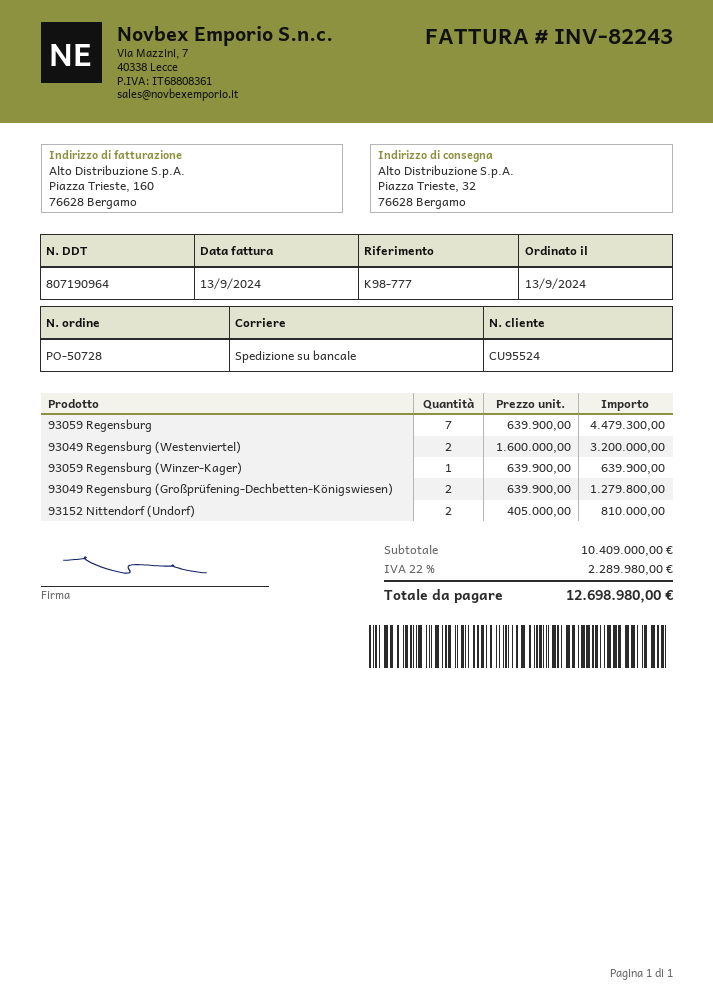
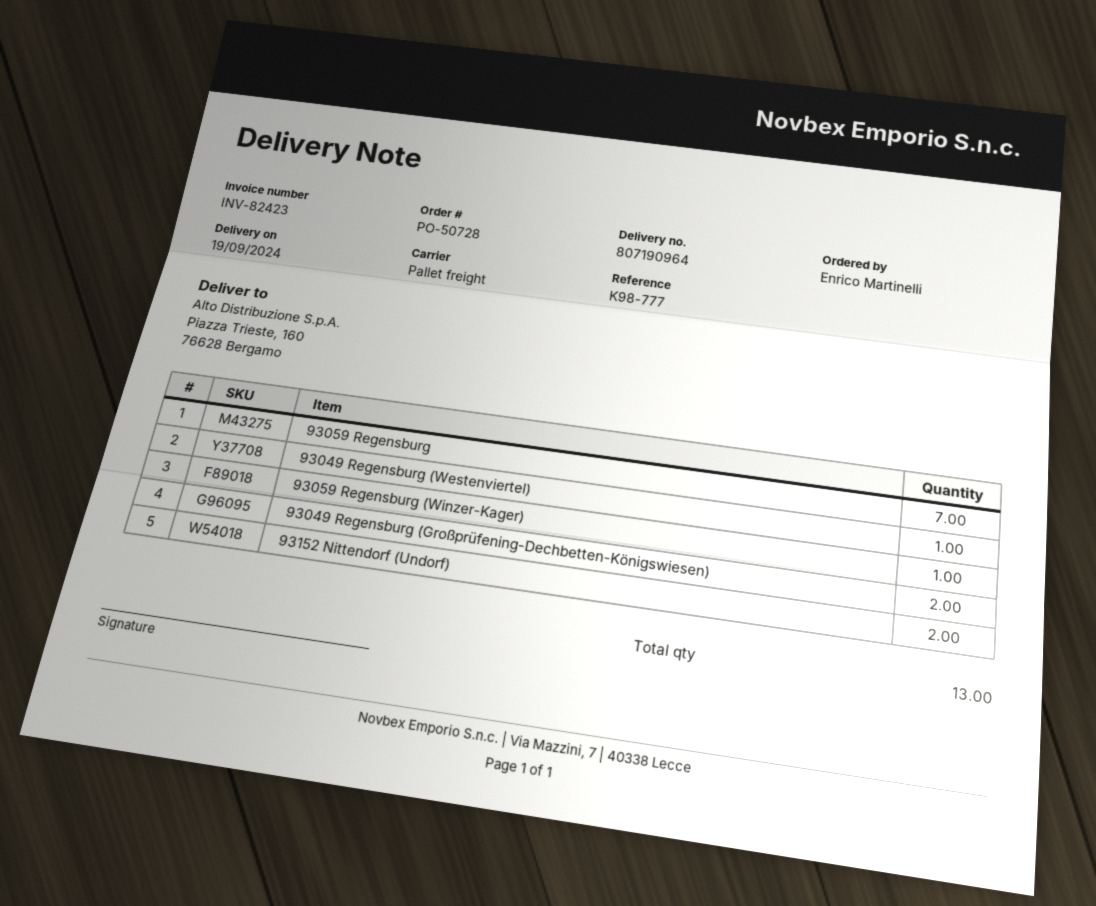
invoice number: INV-82243 -> INV-82423
ship to: Piazza Trieste, 32, 76628 Bergamo -> Piazza Trieste, 160, 76628 Bergamo
93049 Regensburg (Westenviertel): 2 -> 1

